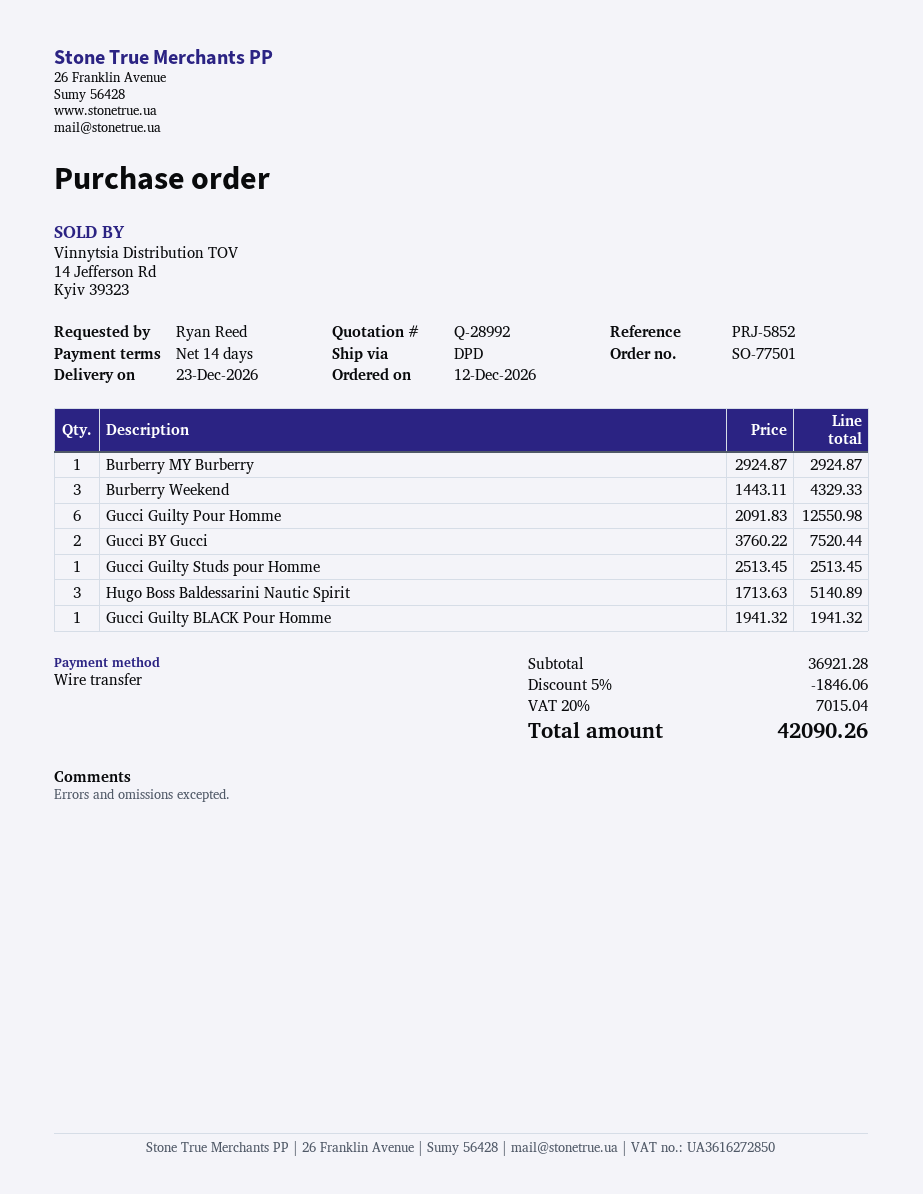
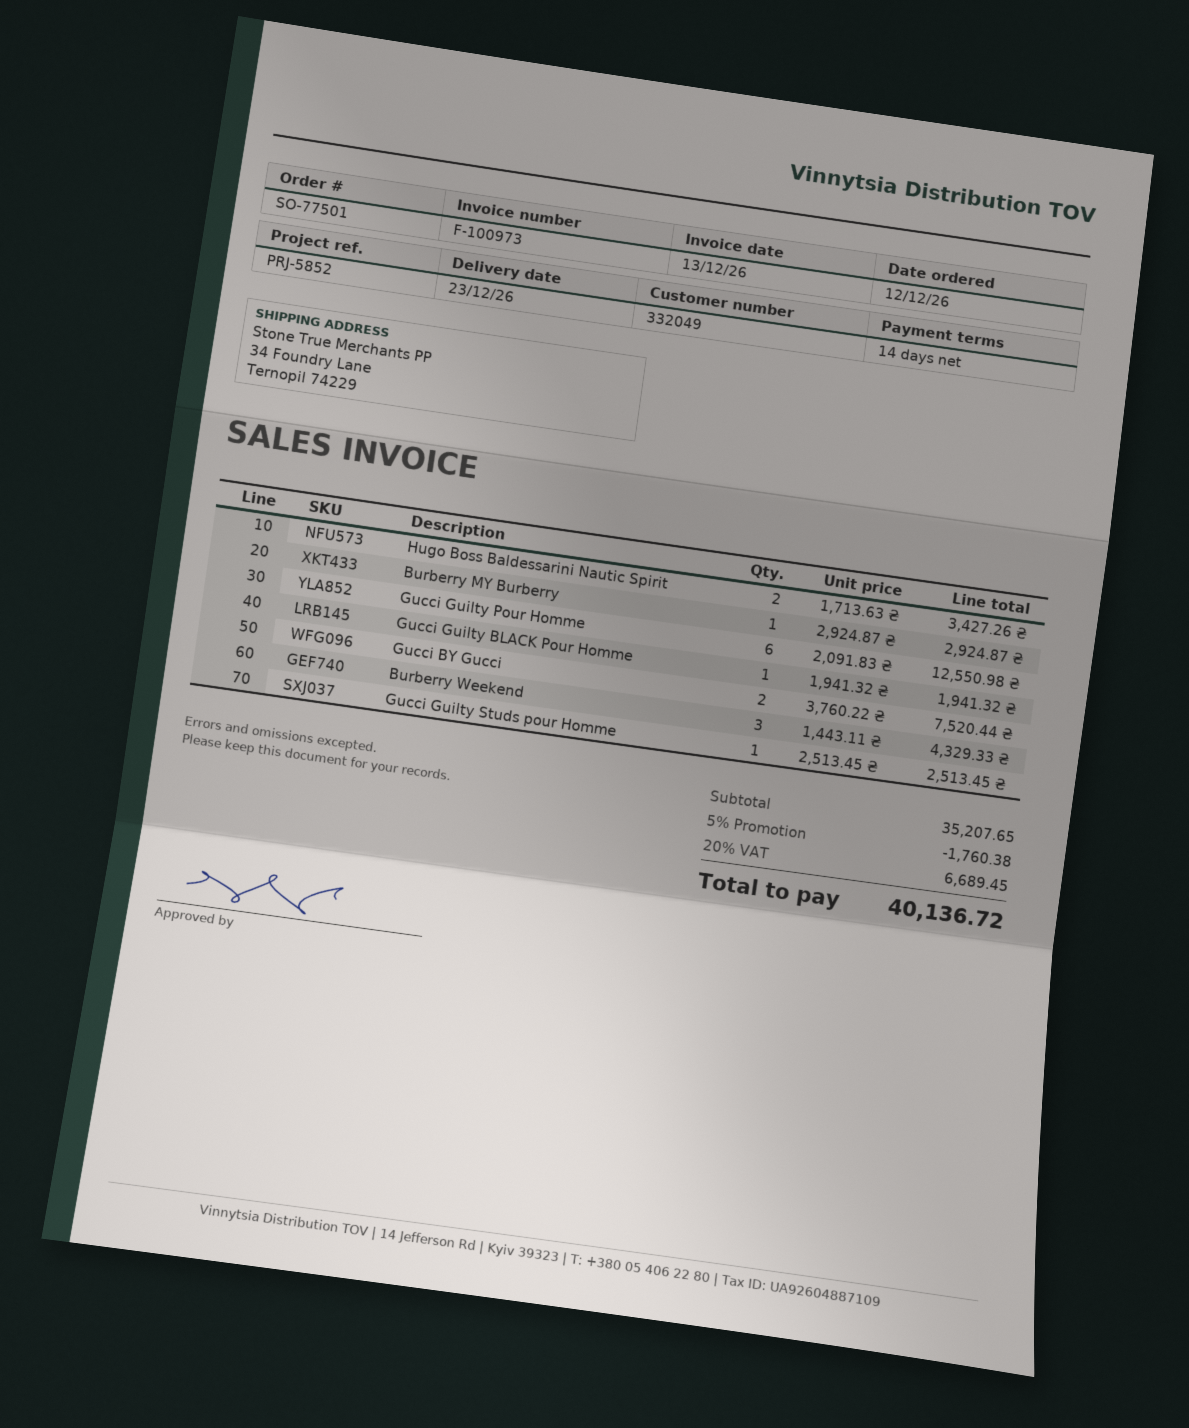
Hugo Boss Baldessarini Nautic Spirit: 3 x 1713.63 = 5140.89 -> 2 x 1713.63 = 3427.26
subtotal: 36921.28 -> 35207.65
discount: 5% = 1846.06 -> 5% = 1760.38
tax: 20% = 7015.04 -> 20% = 6689.45
total: 42090.26 -> 40136.72

